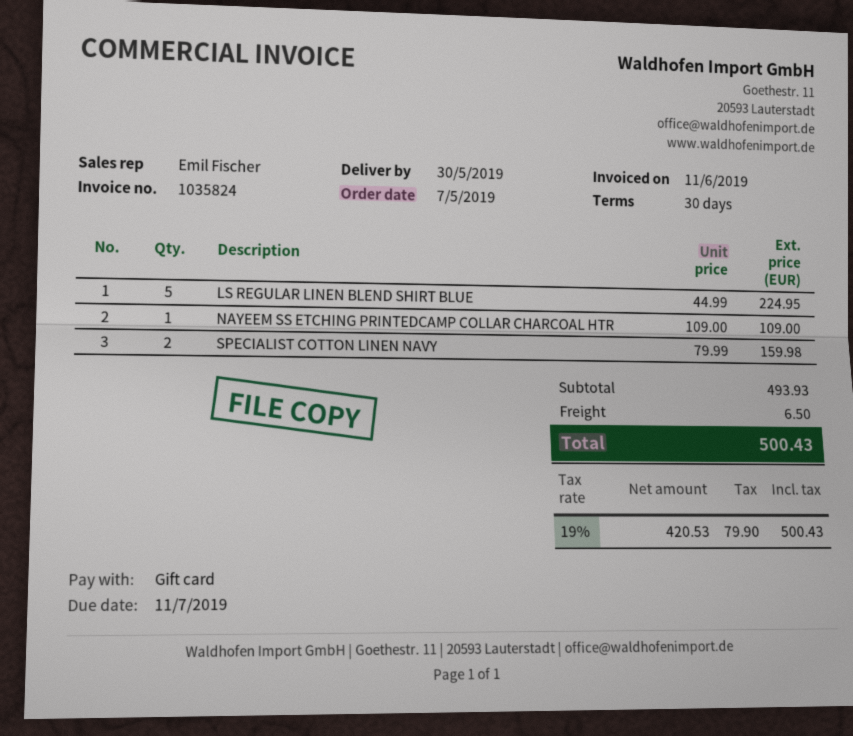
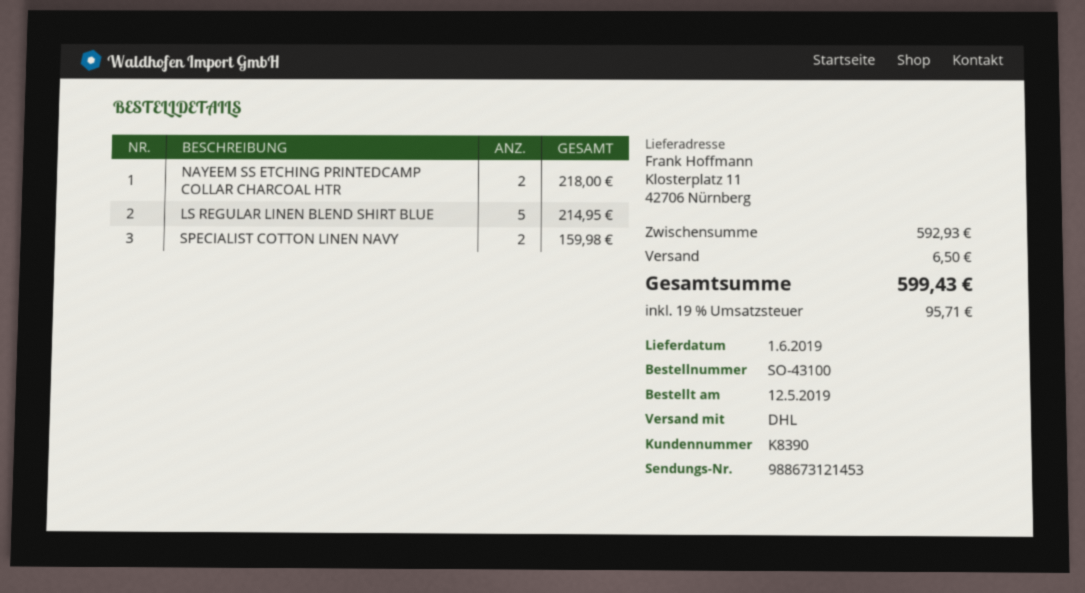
order date: 2019-05-07 -> 2019-05-12
delivery date: 2019-05-30 -> 2019-06-01
LS REGULAR LINEN BLEND SHIRT BLUE: 5 for 224.95 -> 5 for 214.95
NAYEEM SS ETCHING PRINTEDCAMP COLLAR CHARCOAL HTR: 1 for 109.00 -> 2 for 218.00
subtotal: 493.93 -> 592.93
tax: 19% = 79.90 -> 19% = 95.71
total: 500.43 -> 599.43

